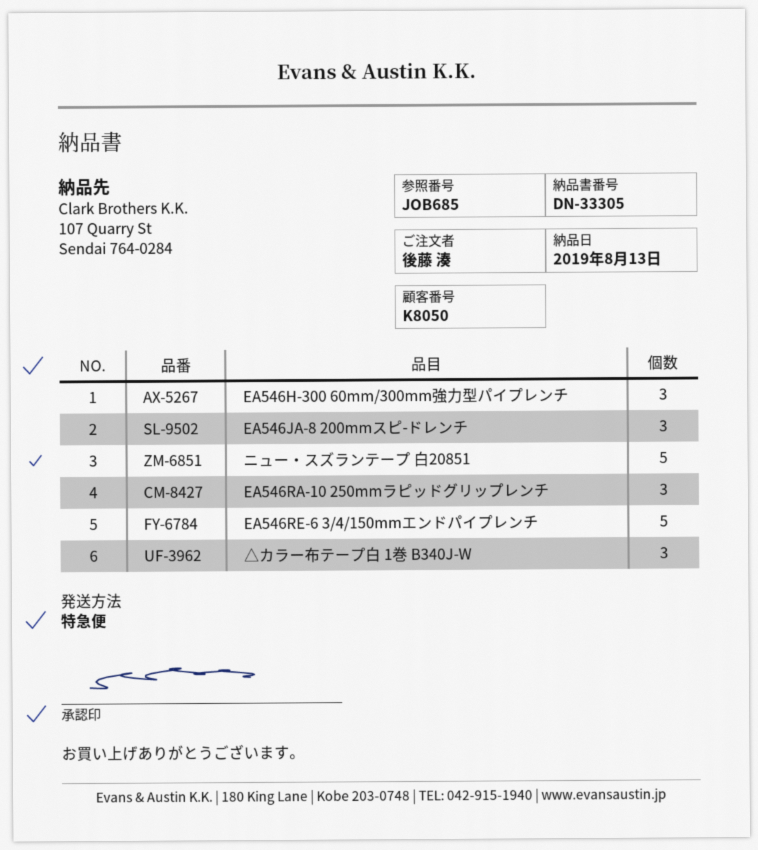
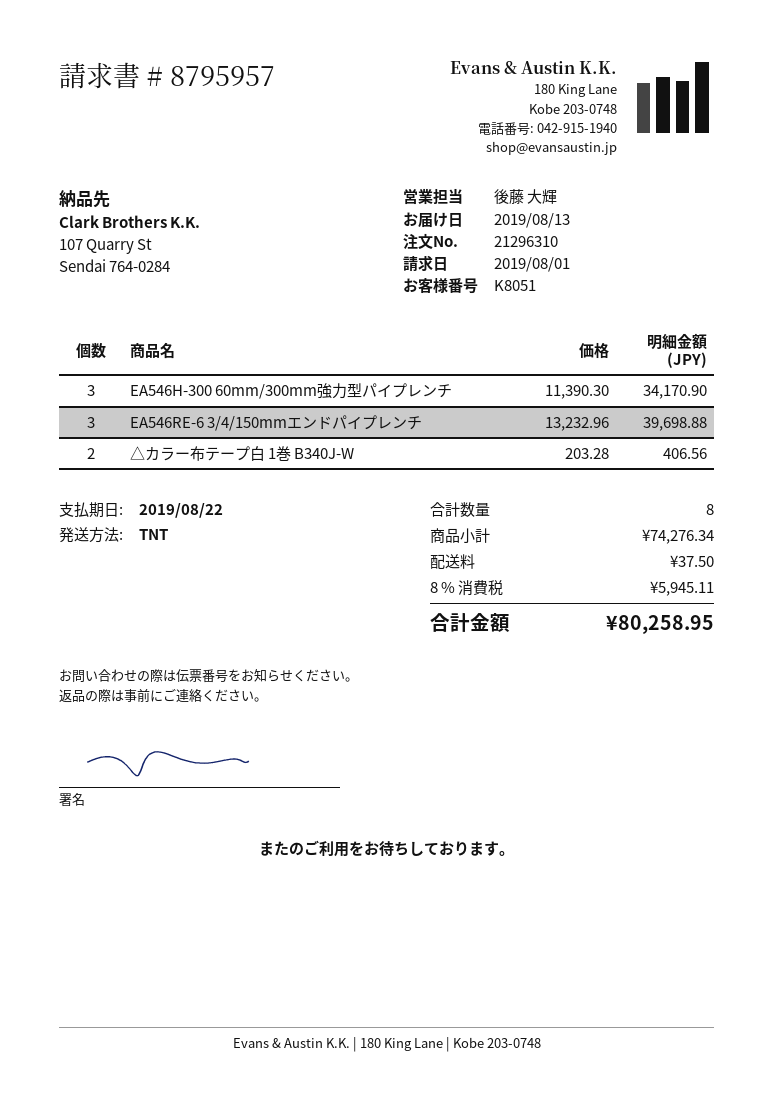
customer number: K8050 -> K8051
shipping method: express -> TNT
EA546JA-8 200mmスピ-ドレンチ: 3 -> none
ニュー・スズランテープ 白20851: 5 -> none
EA546RA-10 250mmラピッドグリップレンチ: 3 -> none
EA546RE-6 3/4/150mmエンドパイプレンチ: 5 -> 3
△カラー布テープ白 1巻 B340J-W: 3 -> 2

